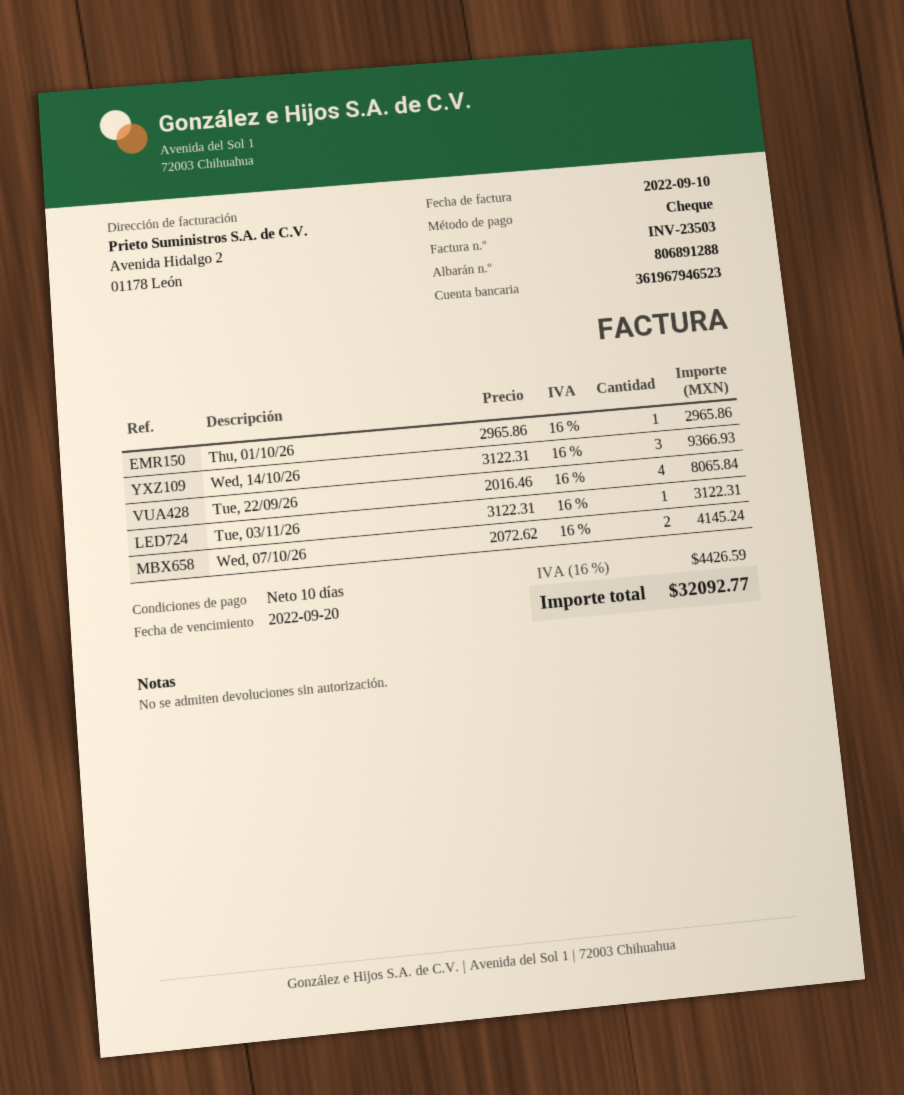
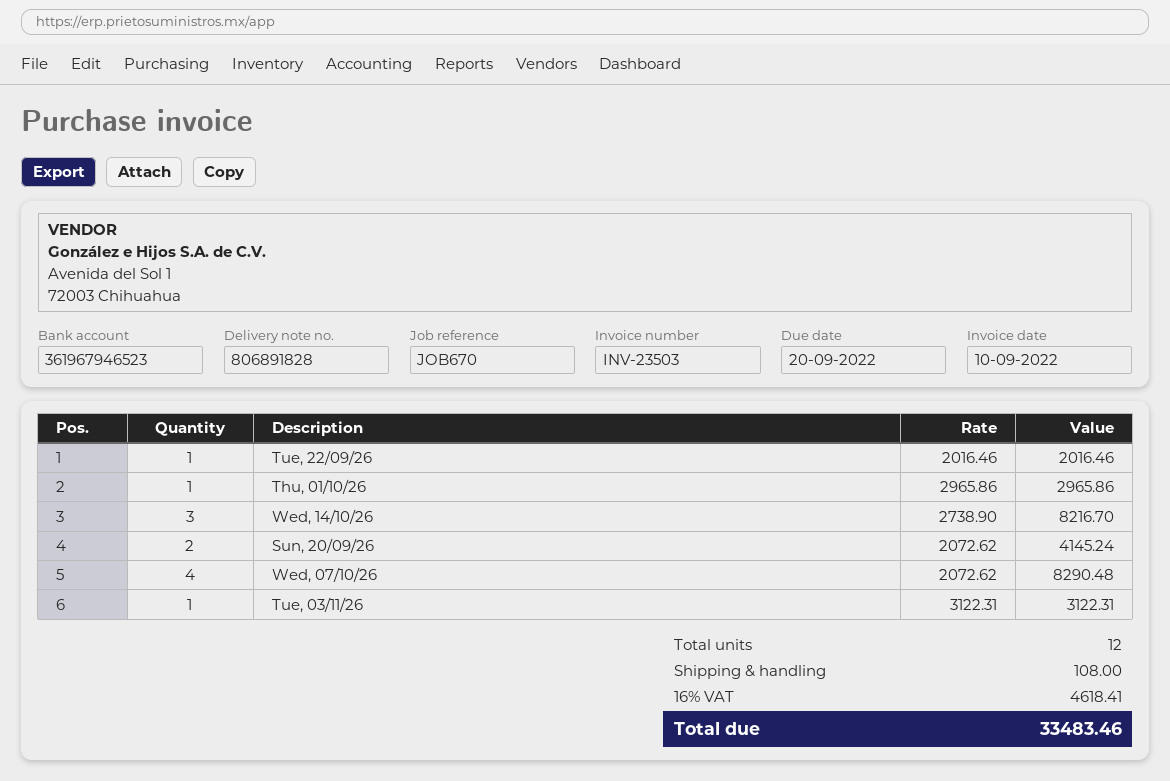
delivery note number: 806891288 -> 806891828
Wed, 14/10/26: 3 x 3122.31 = 9366.93 -> 3 x 2738.90 = 8216.70
Tue, 22/09/26: 4 x 2016.46 = 8065.84 -> 1 x 2016.46 = 2016.46
Wed, 07/10/26: 2 x 2072.62 = 4145.24 -> 4 x 2072.62 = 8290.48
Sun, 20/09/26: none -> 2 x 2072.62 = 4145.24
shipping: none -> 108.00
tax: 16% = 4426.59 -> 16% = 4618.41
total: 32092.77 -> 33483.46

